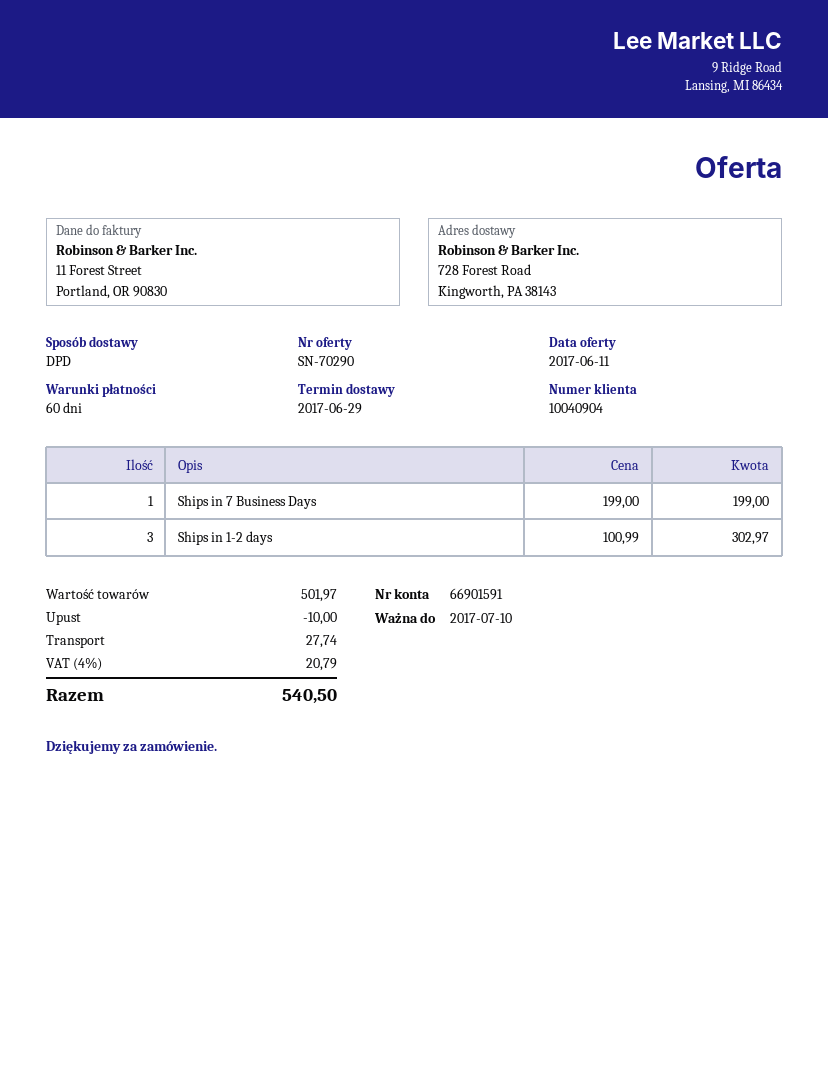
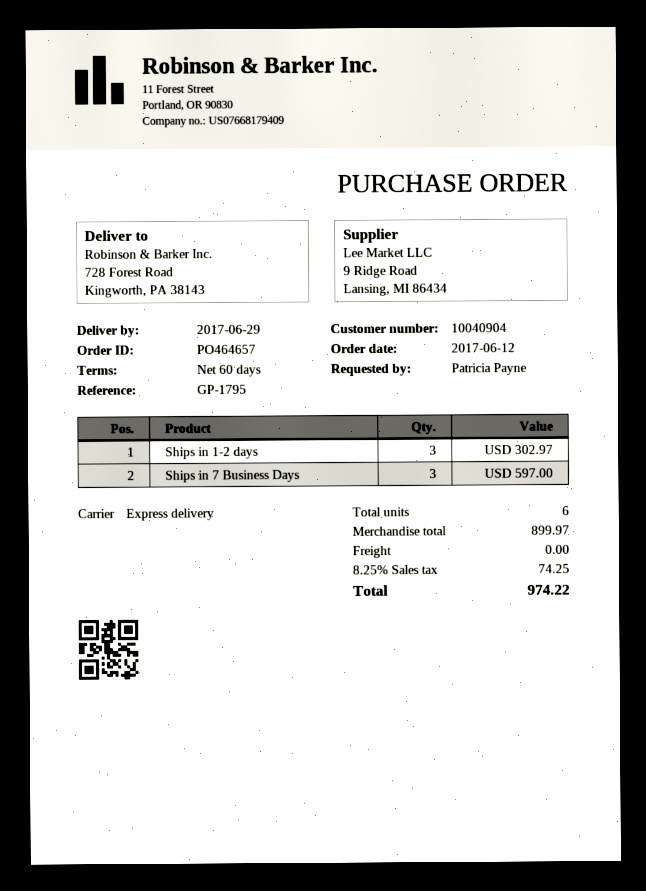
shipping method: DPD -> express
Ships in 7 Business Days: 1 for 199.00 -> 3 for 597.00
subtotal: 501.97 -> 899.97
discount: 10.00 -> none
shipping: 27.74 -> 0.00
tax: 4% = 20.79 -> 8.25% = 74.25
total: 540.50 -> 974.22

